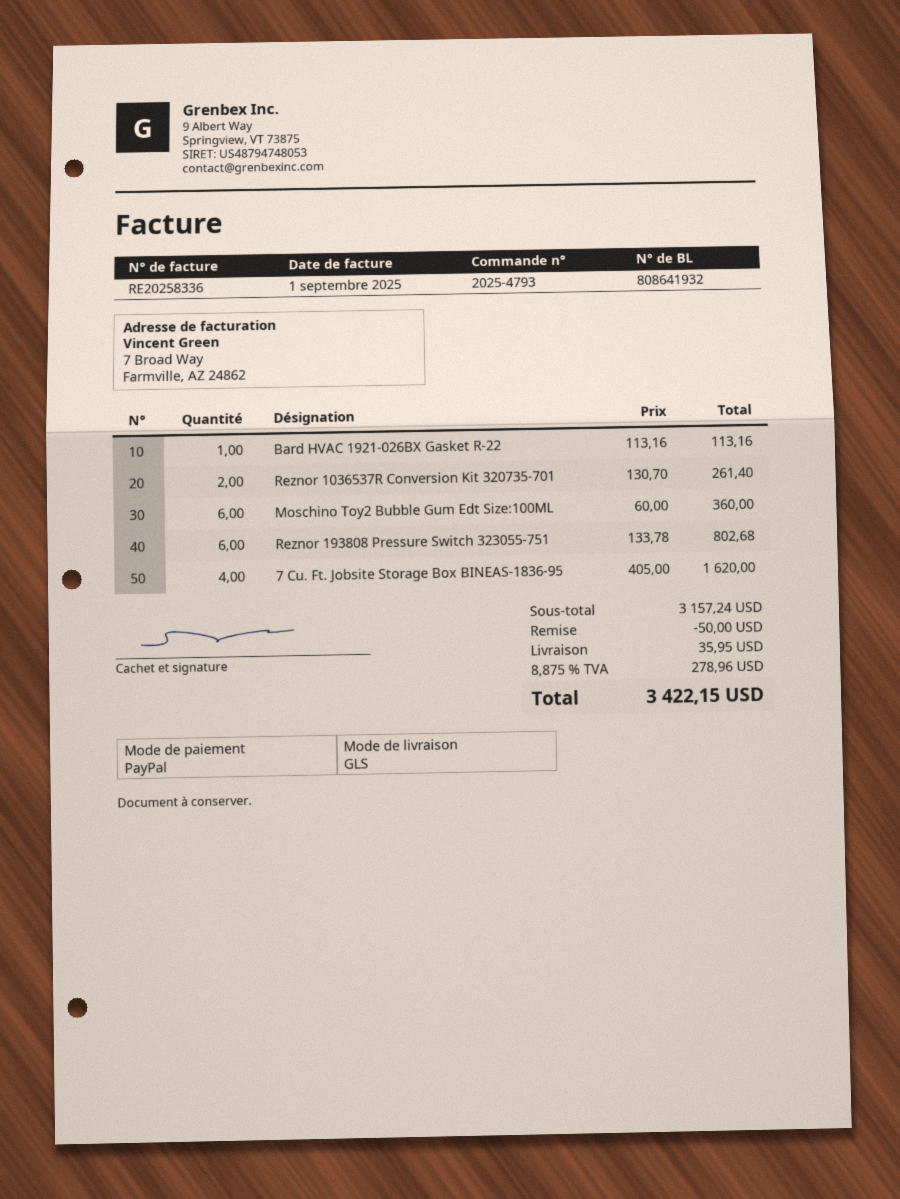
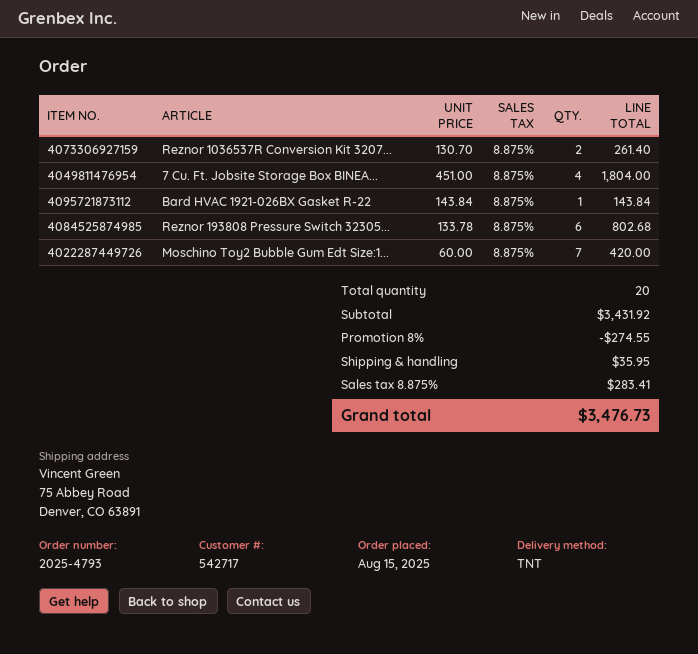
shipping method: GLS -> TNT
Bard HVAC 1921-026BX Gasket R-22: 1 x 113.16 = 113.16 -> 1 x 143.84 = 143.84
Moschino Toy2 Bubble Gum Edt Size:100ML: 6 x 60.00 = 360.00 -> 7 x 60.00 = 420.00
7 Cu. Ft. Jobsite Storage Box BINEAS-1836-95: 4 x 405.00 = 1620.00 -> 4 x 451.00 = 1804.00
subtotal: 3157.24 -> 3431.92
discount: 50.00 -> 274.55
tax: 8.875% = 278.96 -> 8.875% = 283.41
total: 3422.15 -> 3476.73

